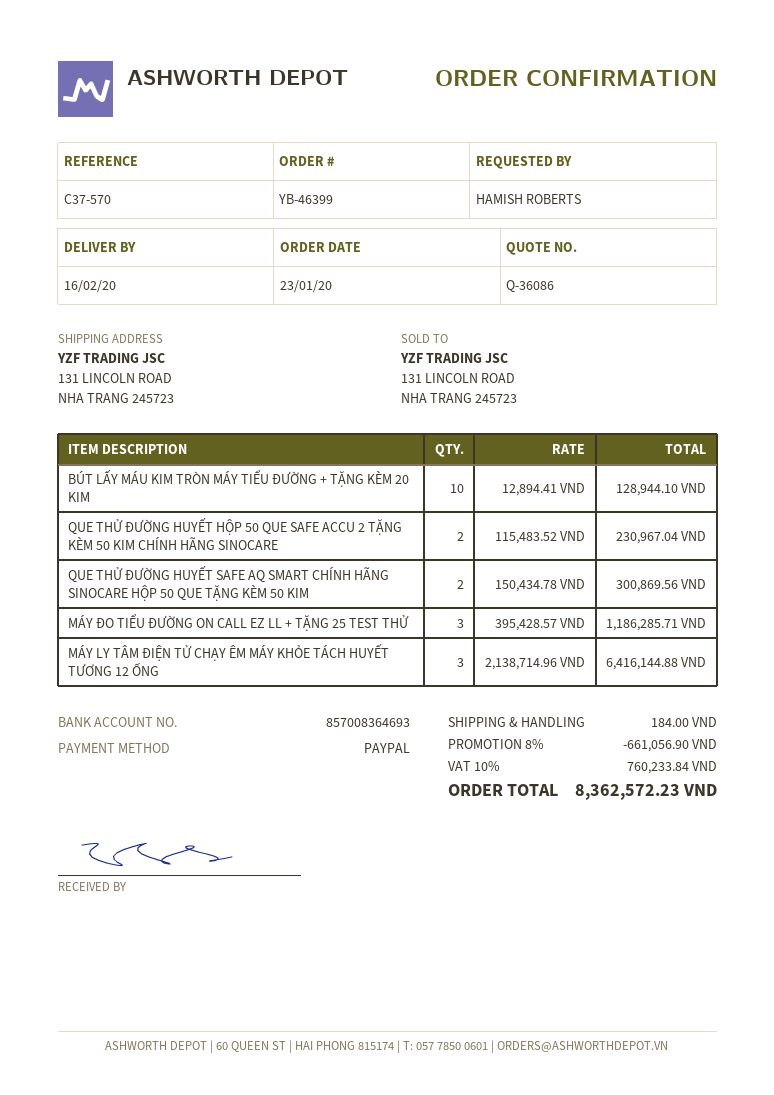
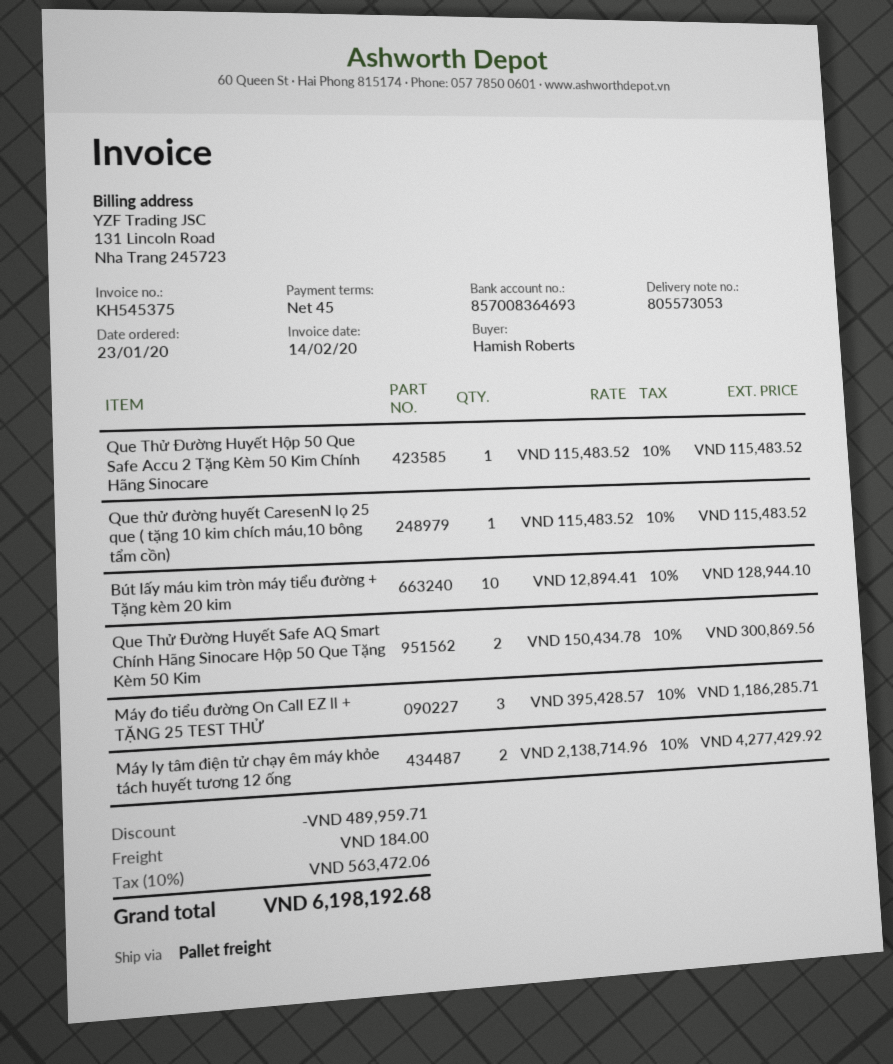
QUE THỬ ĐƯỜNG HUYẾT HỘP 50 QUE SAFE ACCU 2 TẶNG KÈM 50 KIM CHÍNH HÃNG SINOCARE: 2 x 115483.52 = 230967.04 -> 1 x 115483.52 = 115483.52
MÁY LY TÂM ĐIỆN TỬ CHẠY ÊM MÁY KHỎE TÁCH HUYẾT TƯƠNG 12 ỐNG: 3 x 2138714.96 = 6416144.88 -> 2 x 2138714.96 = 4277429.92
Que thử đường huyết CaresenN lọ 25 que ( tặng 10 kim chích máu,10 bông tẩm cồn): none -> 1 x 115483.52 = 115483.52
discount: 661056.90 -> 489959.71
tax: 10% = 760233.84 -> 10% = 563472.06
total: 8362572.23 -> 6198192.68

